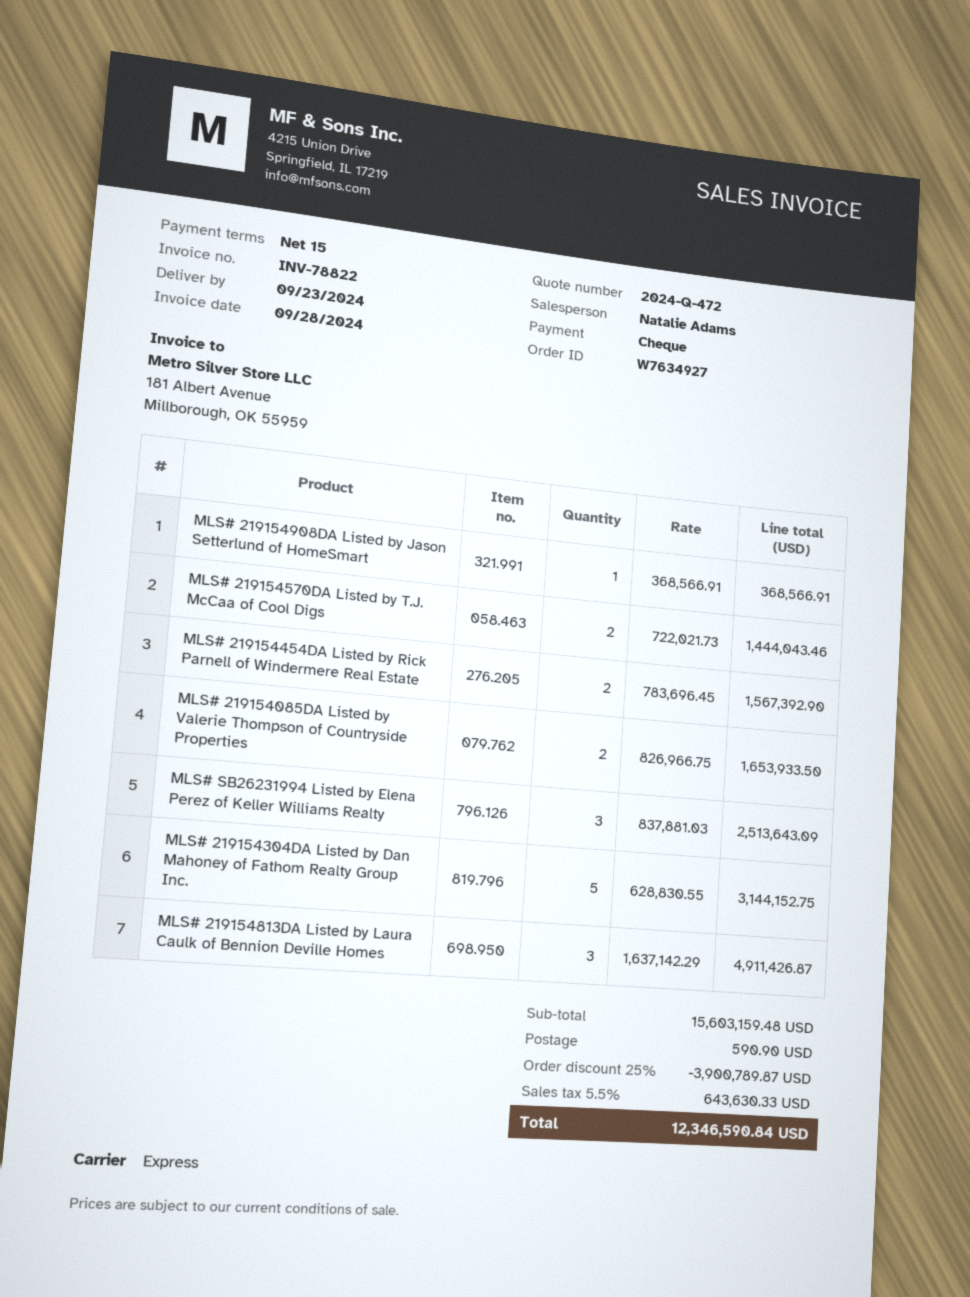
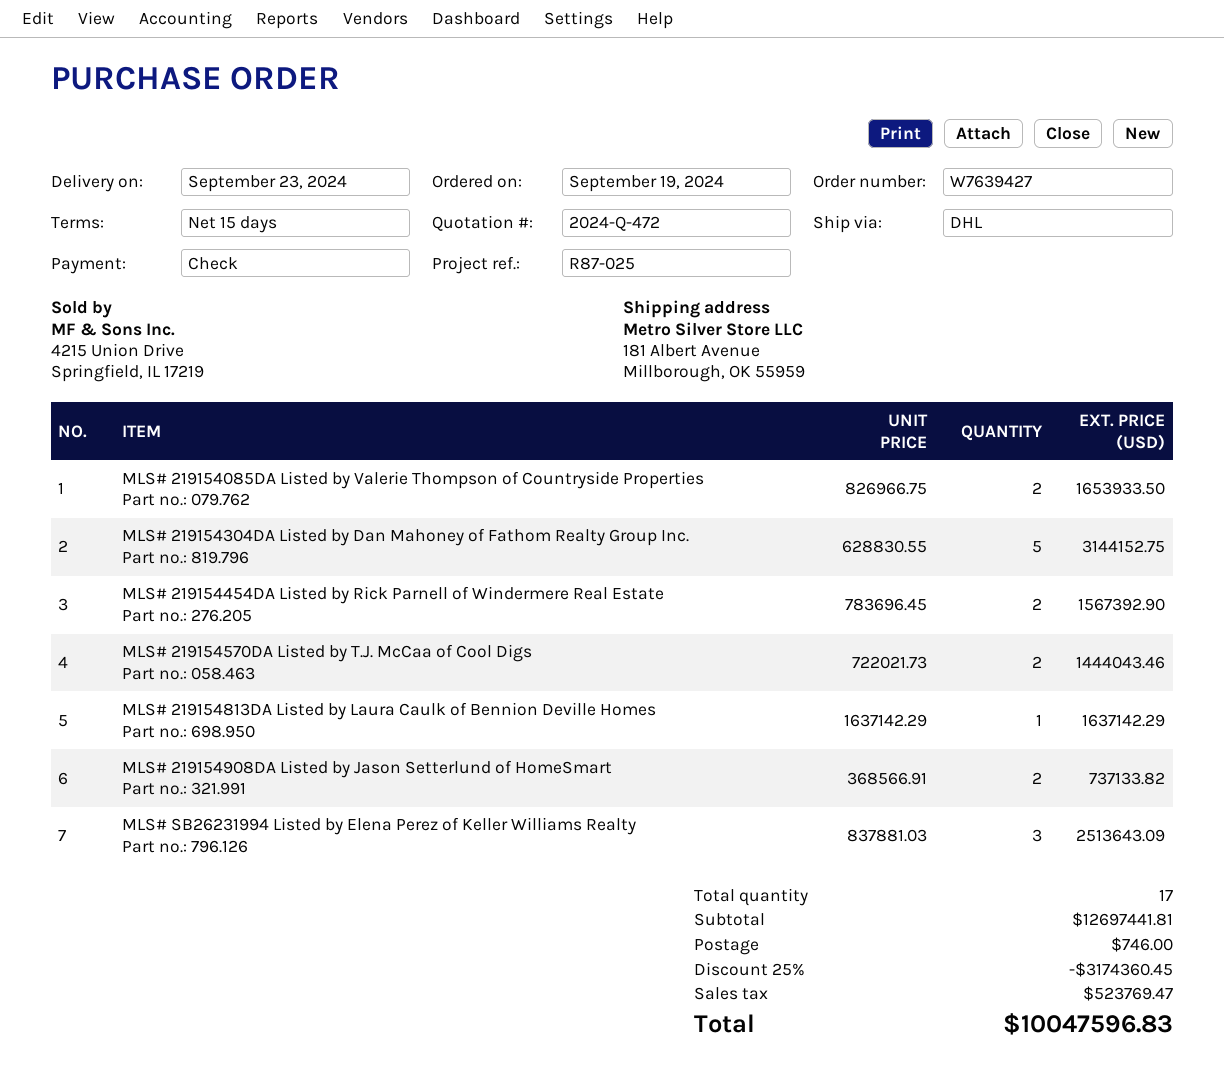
order number: W7634927 -> W7639427
shipping method: express -> DHL
MLS# 219154908DA Listed by Jason Setterlund of HomeSmart: 1 x 368566.91 = 368566.91 -> 2 x 368566.91 = 737133.82
MLS# 219154813DA Listed by Laura Caulk of Bennion Deville Homes: 3 x 1637142.29 = 4911426.87 -> 1 x 1637142.29 = 1637142.29
subtotal: 15603159.48 -> 12697441.81
discount: 25% = 3900789.87 -> 25% = 3174360.45
shipping: 590.90 -> 746.00
tax: 643630.33 -> 523769.47
total: 12346590.84 -> 10047596.83

